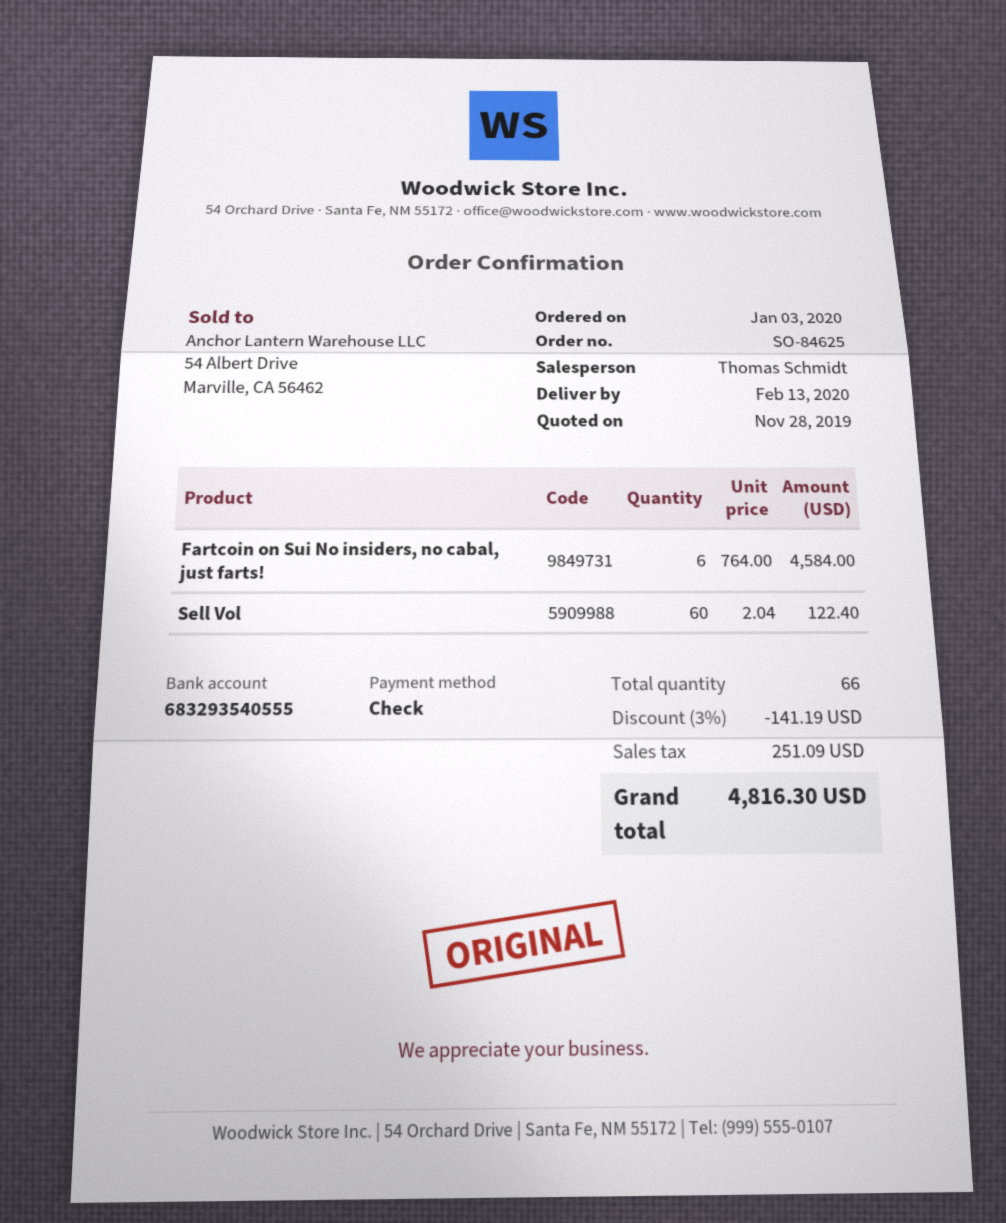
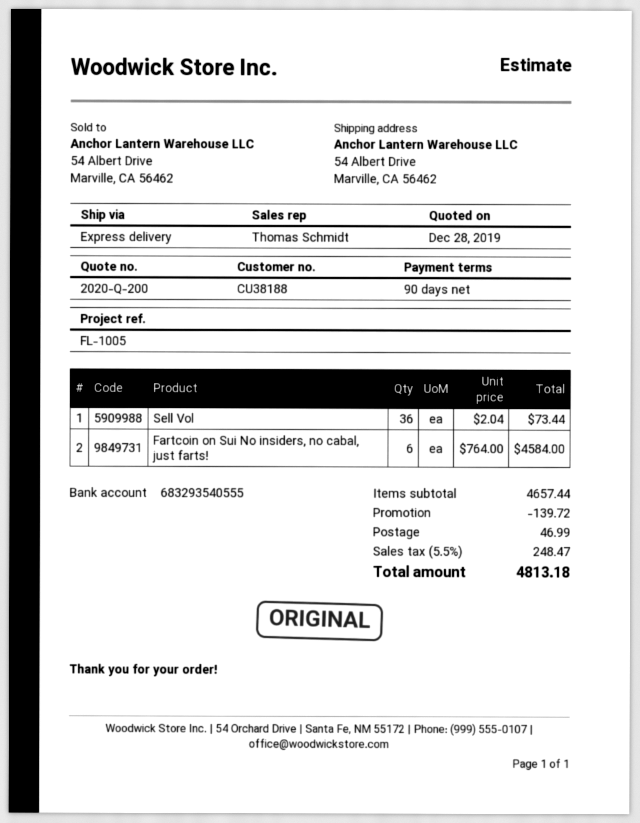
quote date: 2019-11-28 -> 2019-12-28
Sell Vol: 60 x 2.04 = 122.40 -> 36 x 2.04 = 73.44
discount: 141.19 -> 139.72
shipping: none -> 46.99
tax: 251.09 -> 248.47
total: 4816.30 -> 4813.18

